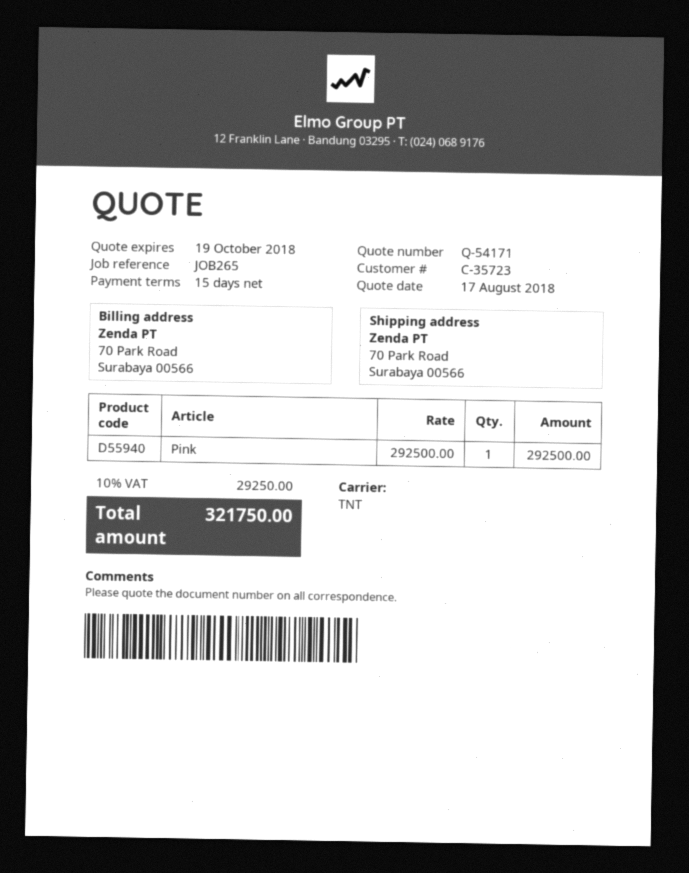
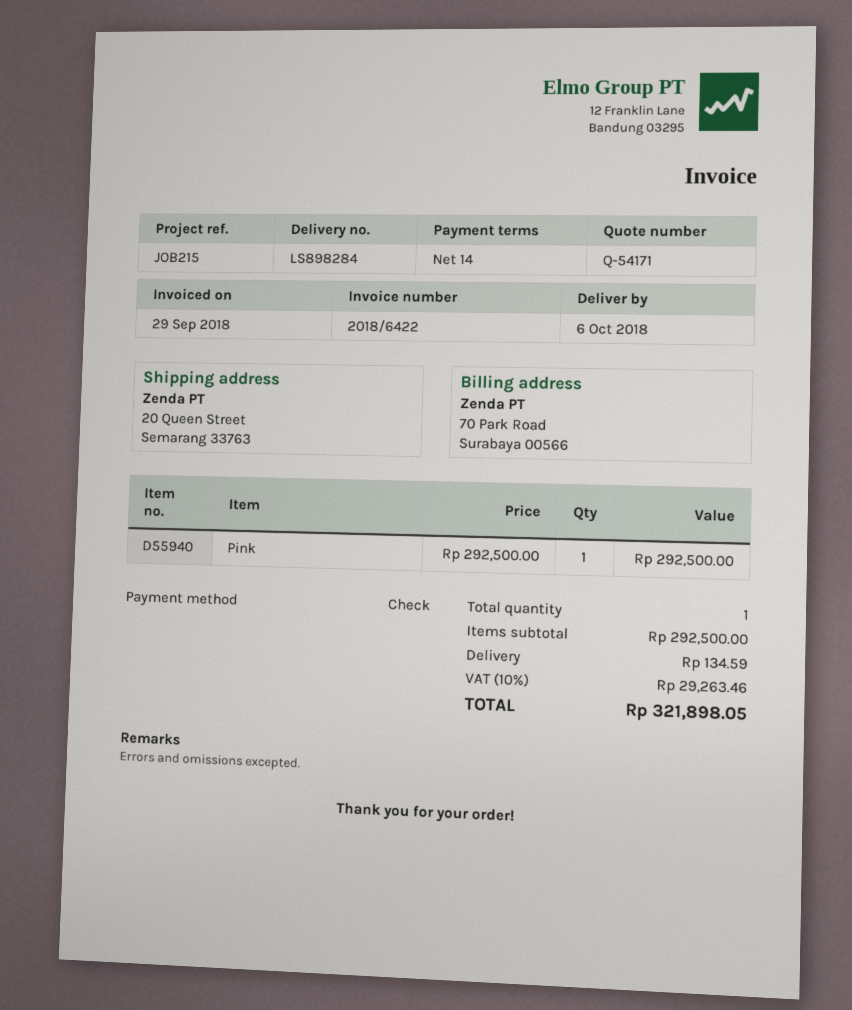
payment terms: 15 days -> 14 days
reference: JOB265 -> JOB215
ship to: 70 Park Road, Surabaya 00566 -> 20 Queen Street, Semarang 33763
shipping: none -> 134.59
tax: 10% = 29250.00 -> 10% = 29263.46
total: 321750.00 -> 321898.05

